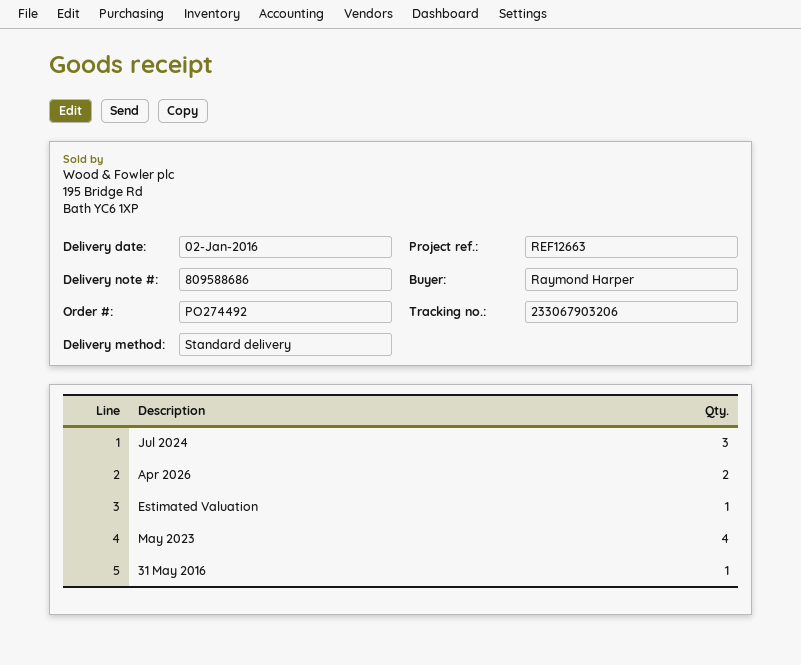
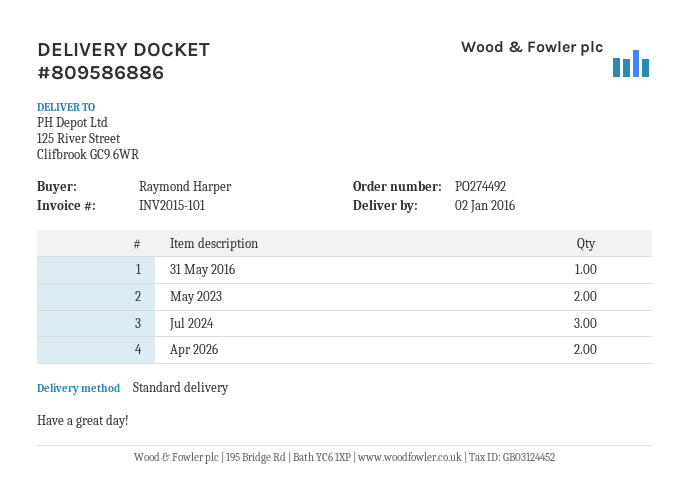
delivery note number: 809588686 -> 809586886
Estimated Valuation: 1 -> none
May 2023: 4 -> 2

